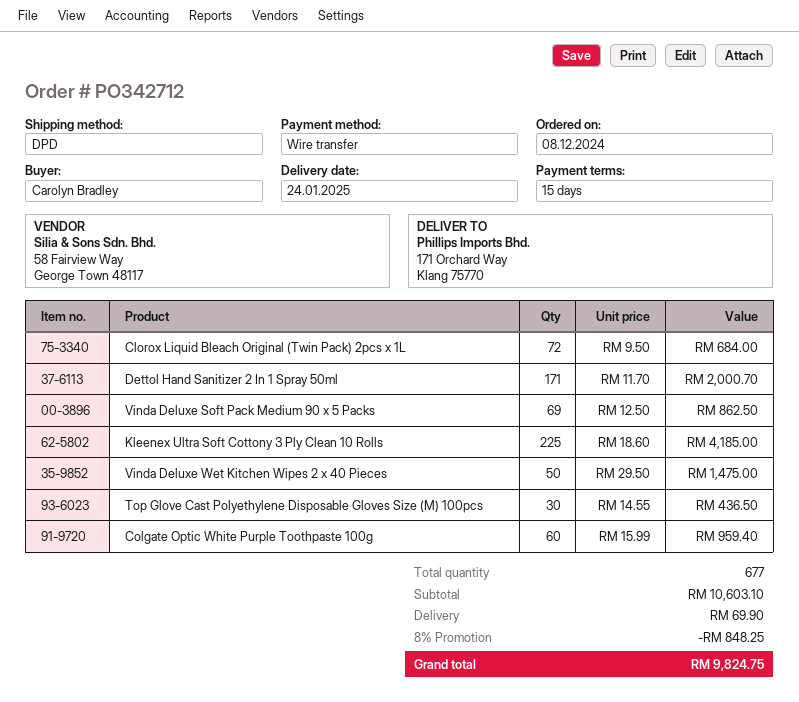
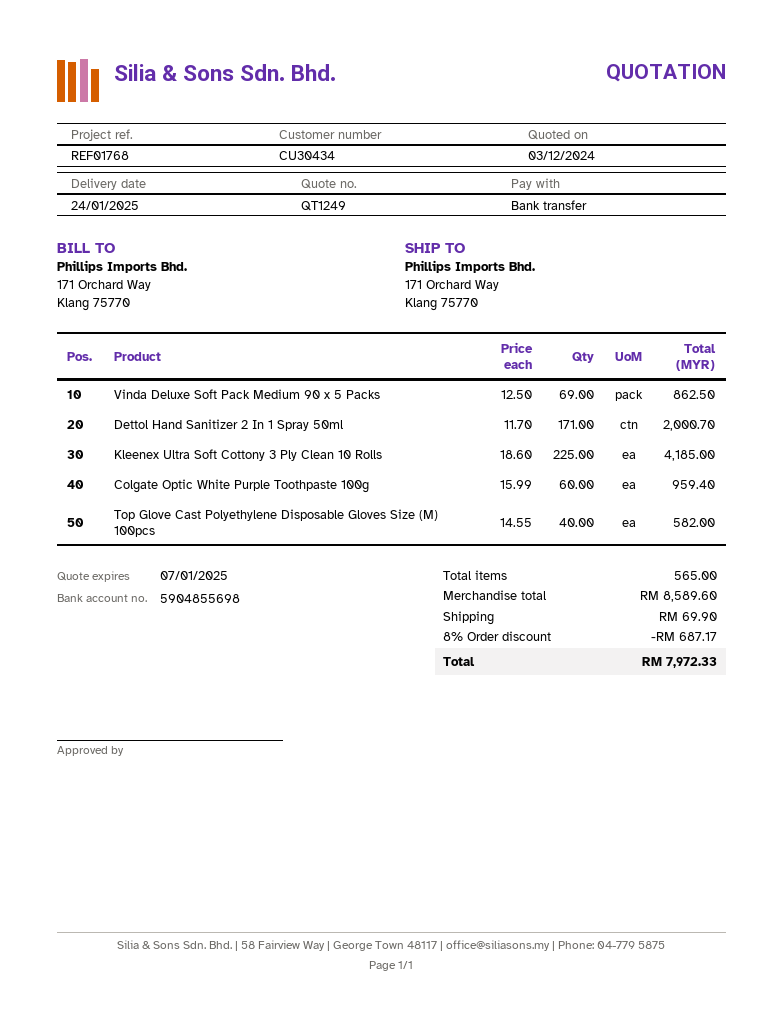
Clorox Liquid Bleach Original (Twin Pack) 2pcs x 1L: 72 x 9.50 = 684.00 -> none
Vinda Deluxe Wet Kitchen Wipes 2 x 40 Pieces: 50 x 29.50 = 1475.00 -> none
Top Glove Cast Polyethylene Disposable Gloves Size (M) 100pcs: 30 x 14.55 = 436.50 -> 40 x 14.55 = 582.00
total quantity: 677 -> 565
subtotal: 10603.10 -> 8589.60
discount: 8% = 848.25 -> 8% = 687.17
total: 9824.75 -> 7972.33

